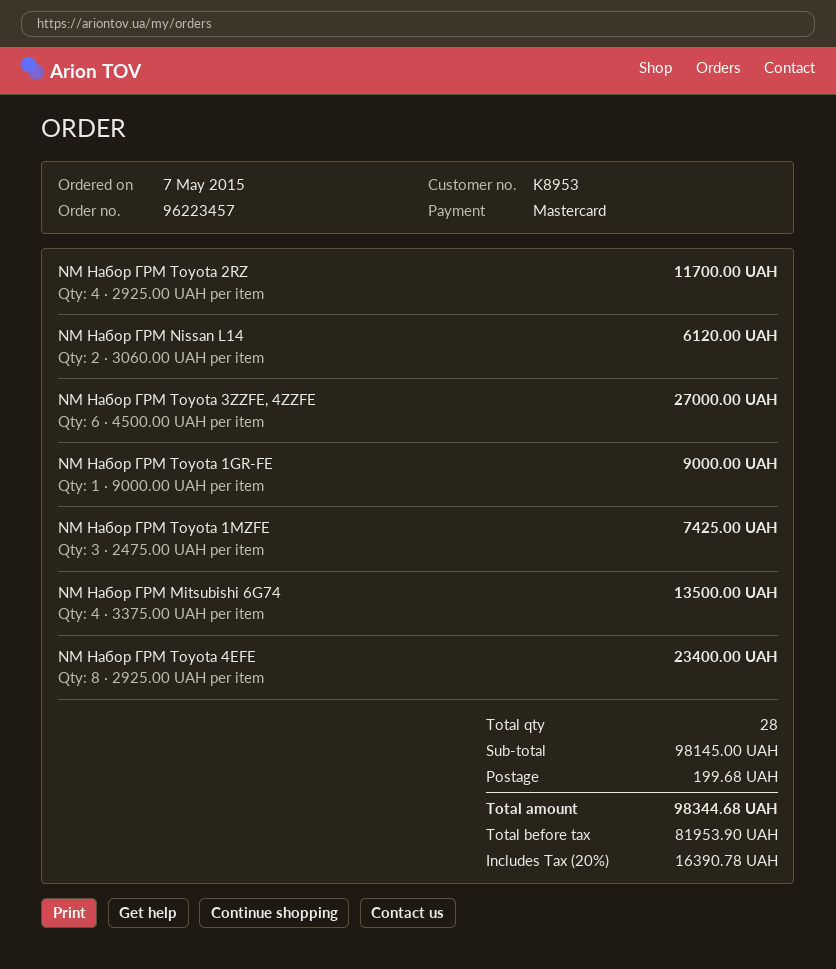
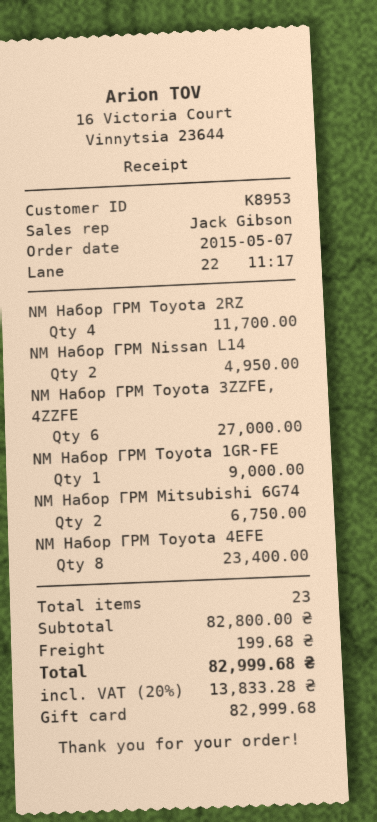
payment method: Mastercard -> gift card
NM Набор ГРМ Nissan L14: 2 for 6120.00 -> 2 for 4950.00
NM Набор ГРМ Toyota 1MZFE: 3 for 7425.00 -> none
NM Набор ГРМ Mitsubishi 6G74: 4 for 13500.00 -> 2 for 6750.00
total quantity: 28 -> 23
subtotal: 98145.00 -> 82800.00
tax: 20% = 16390.78 -> 20% = 13833.28
total: 98344.68 -> 82999.68

